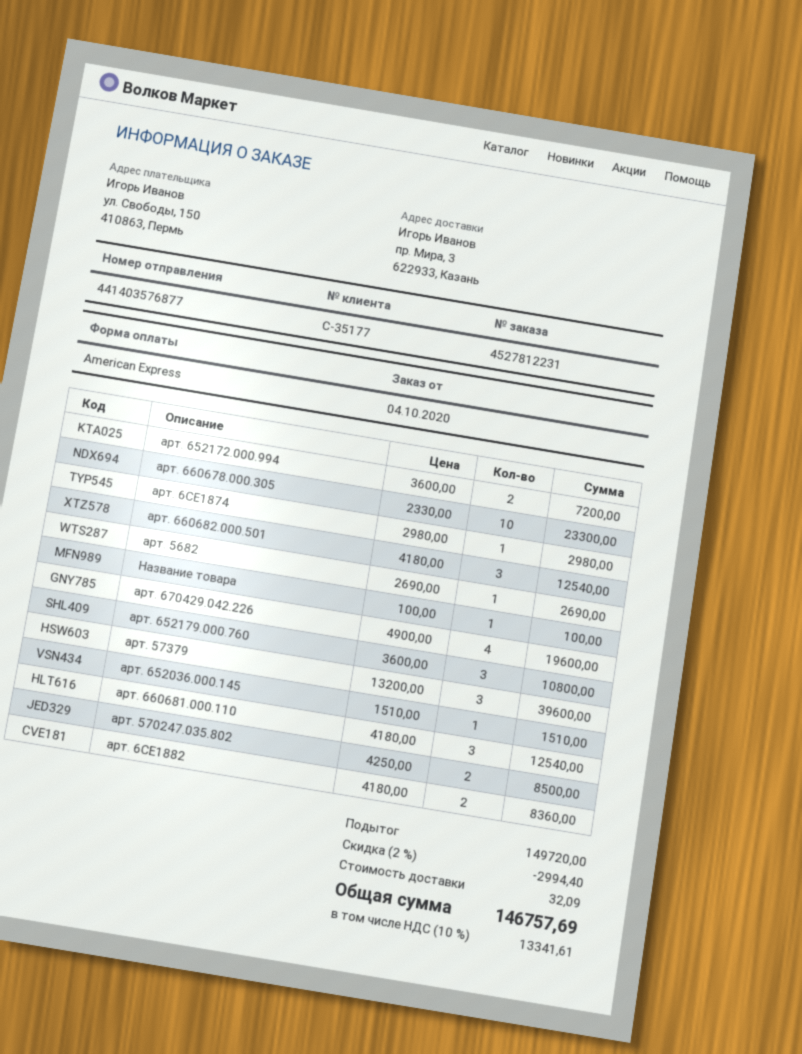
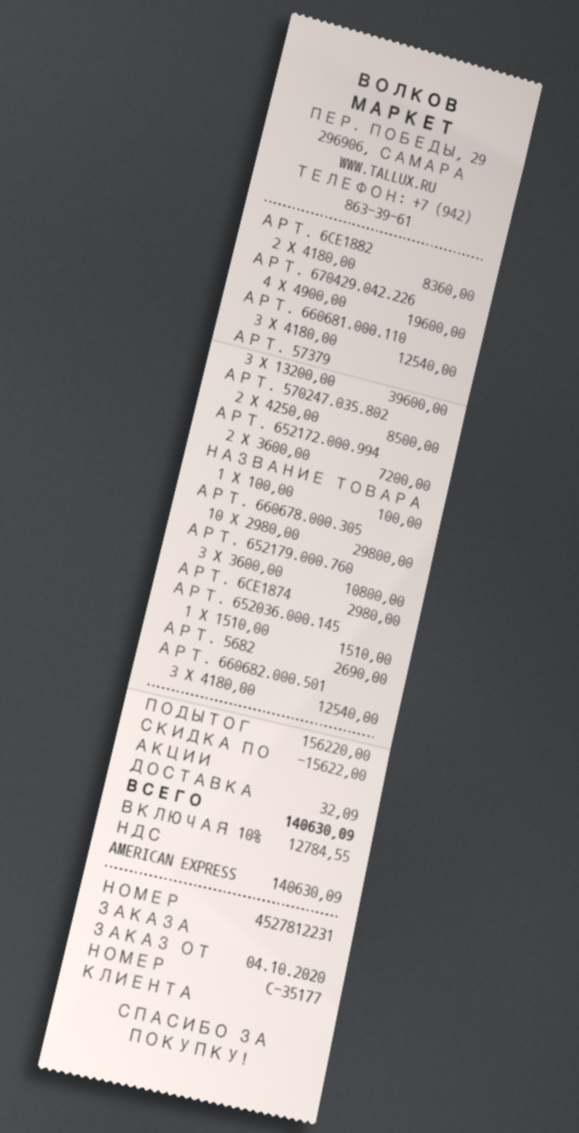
арт. 660678.000.305: 10 x 2330.00 = 23300.00 -> 10 x 2980.00 = 29800.00
subtotal: 149720.00 -> 156220.00
discount: 2994.40 -> 15622.00
tax: 10% = 13341.61 -> 10% = 12784.55
total: 146757.69 -> 140630.09

